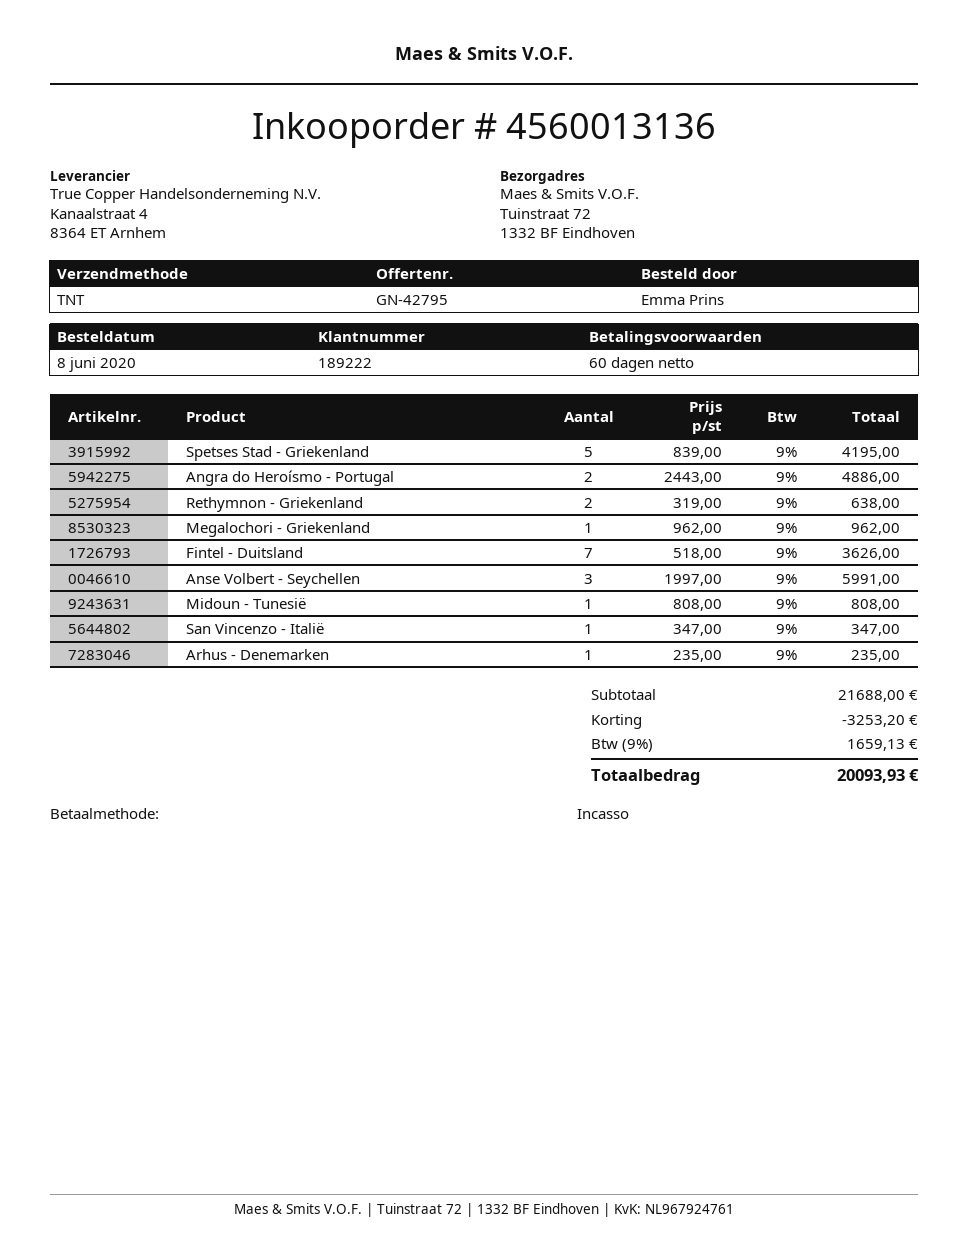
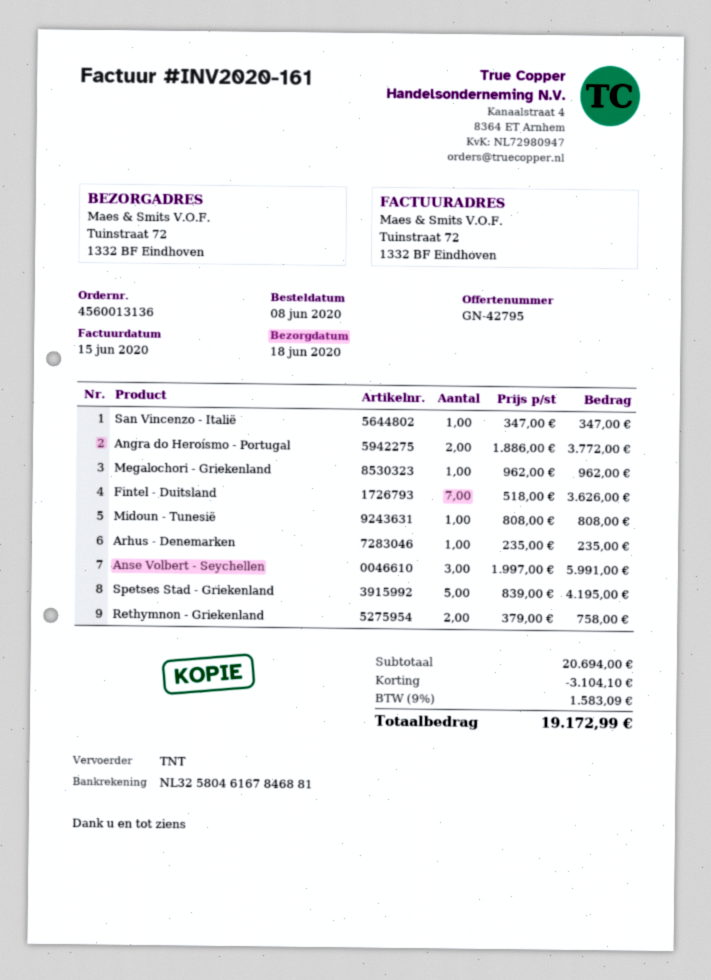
Angra do Heroísmo - Portugal: 2 x 2443.00 = 4886.00 -> 2 x 1886.00 = 3772.00
Rethymnon - Griekenland: 2 x 319.00 = 638.00 -> 2 x 379.00 = 758.00
subtotal: 21688.00 -> 20694.00
discount: 3253.20 -> 3104.10
tax: 9% = 1659.13 -> 9% = 1583.09
total: 20093.93 -> 19172.99

